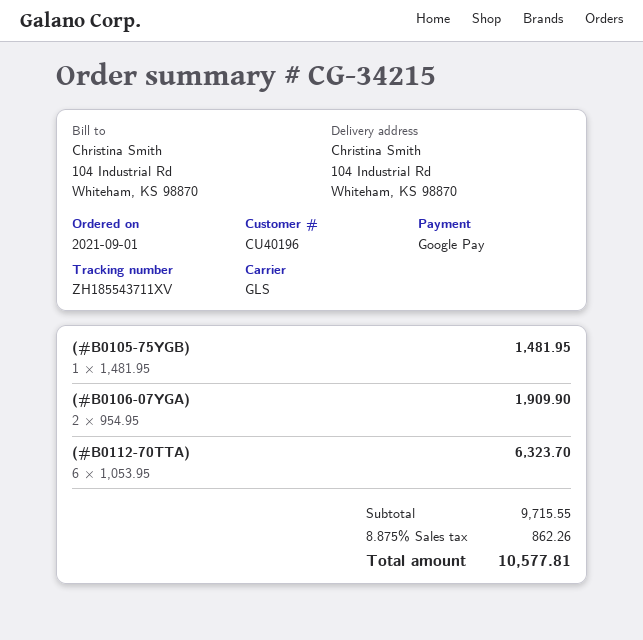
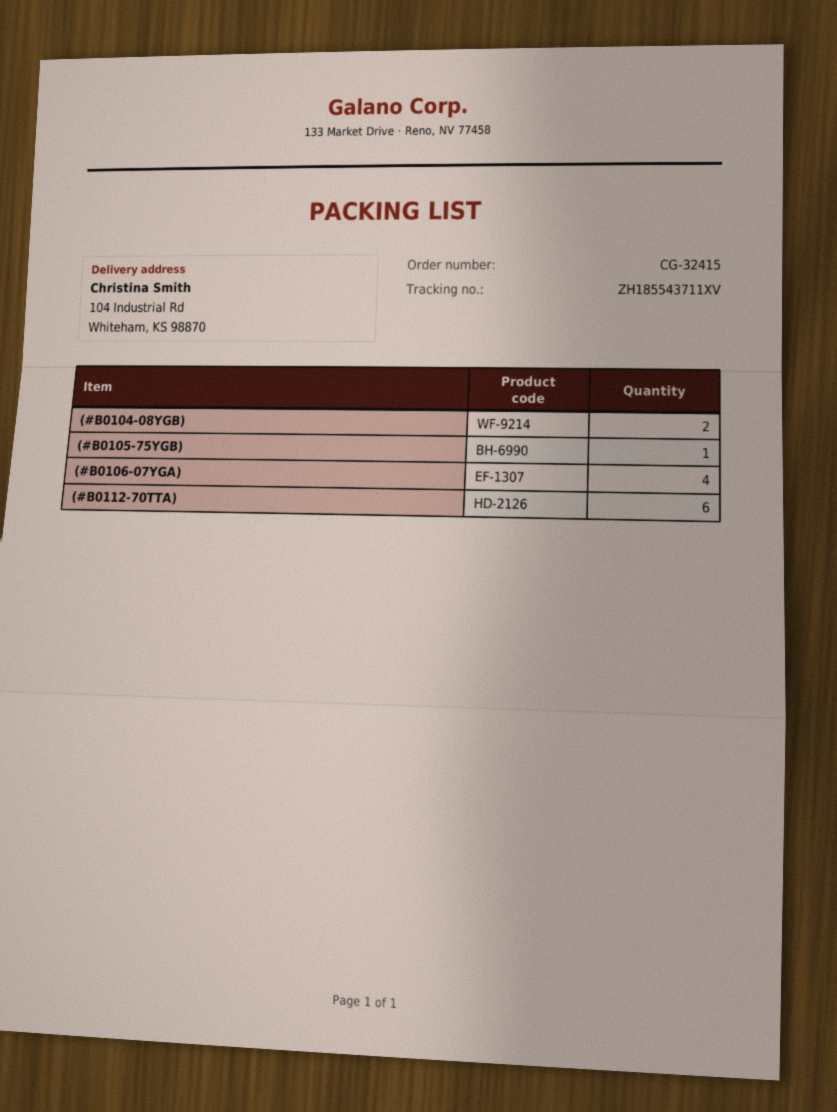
order number: CG-34215 -> CG-32415
(#B0106-07YGA): 2 -> 4
(#B0104-08YGB): none -> 2

